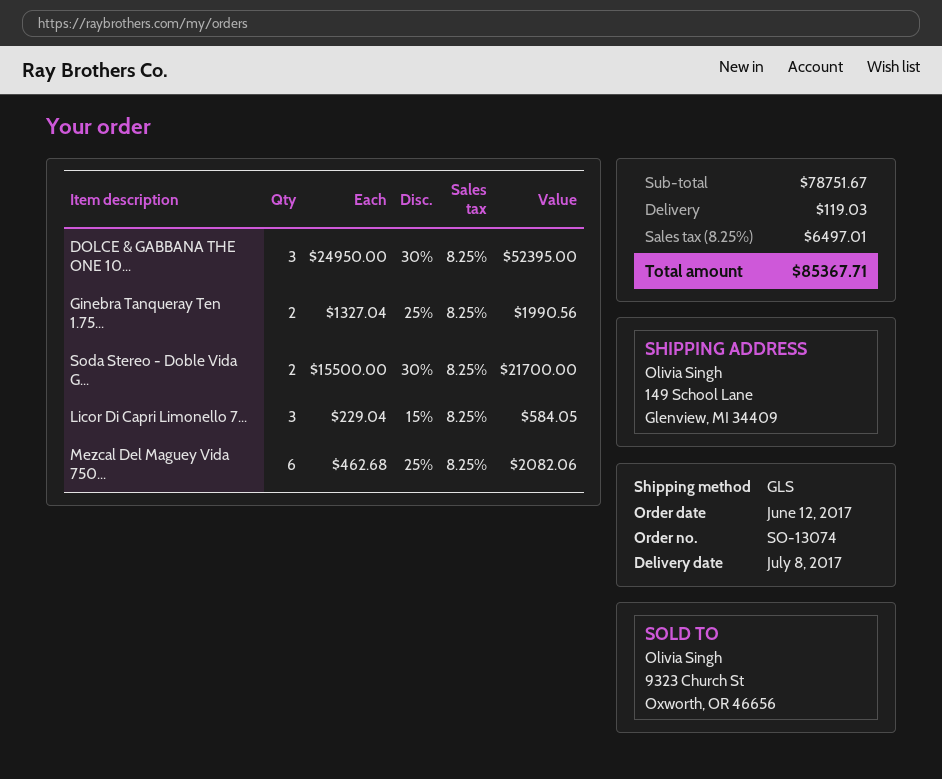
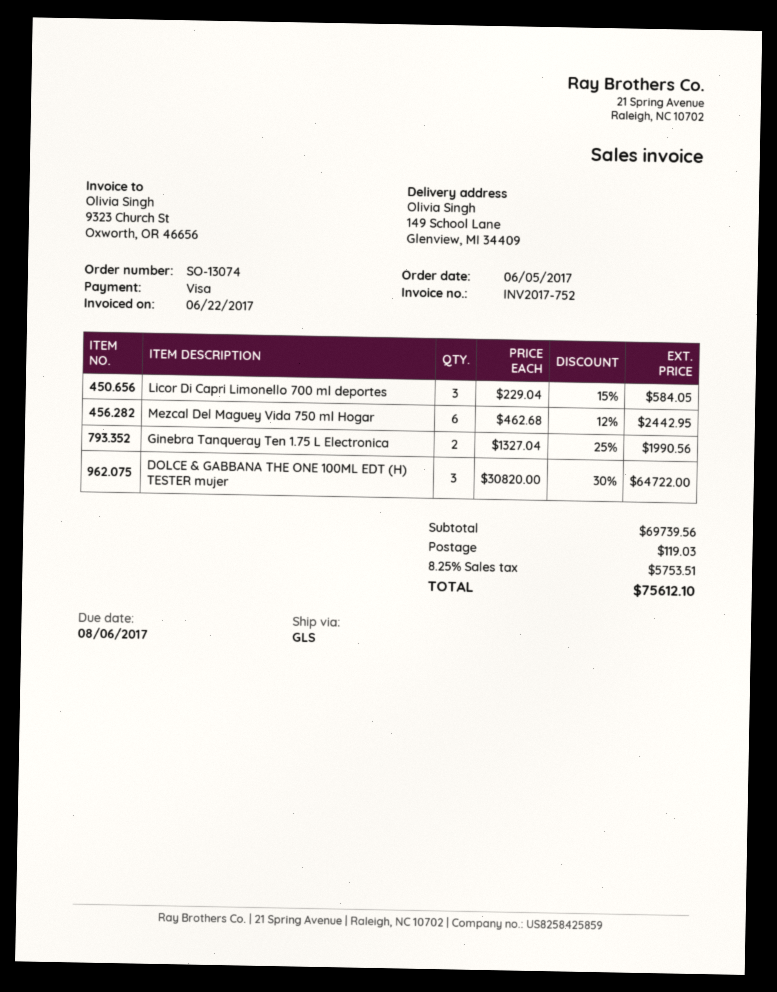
order date: 2017-06-12 -> 2017-06-05
DOLCE & GABBANA THE ONE 10...: 3 x 24950.00 - 30% = 52395.00 -> 3 x 30820.00 - 30% = 64722.00
Soda Stereo - Doble Vida G...: 2 x 15500.00 - 30% = 21700.00 -> none
Mezcal Del Maguey Vida 750...: 6 x 462.68 - 25% = 2082.06 -> 6 x 462.68 - 12% = 2442.95
subtotal: 78751.67 -> 69739.56
tax: 8.25% = 6497.01 -> 8.25% = 5753.51
total: 85367.71 -> 75612.10

